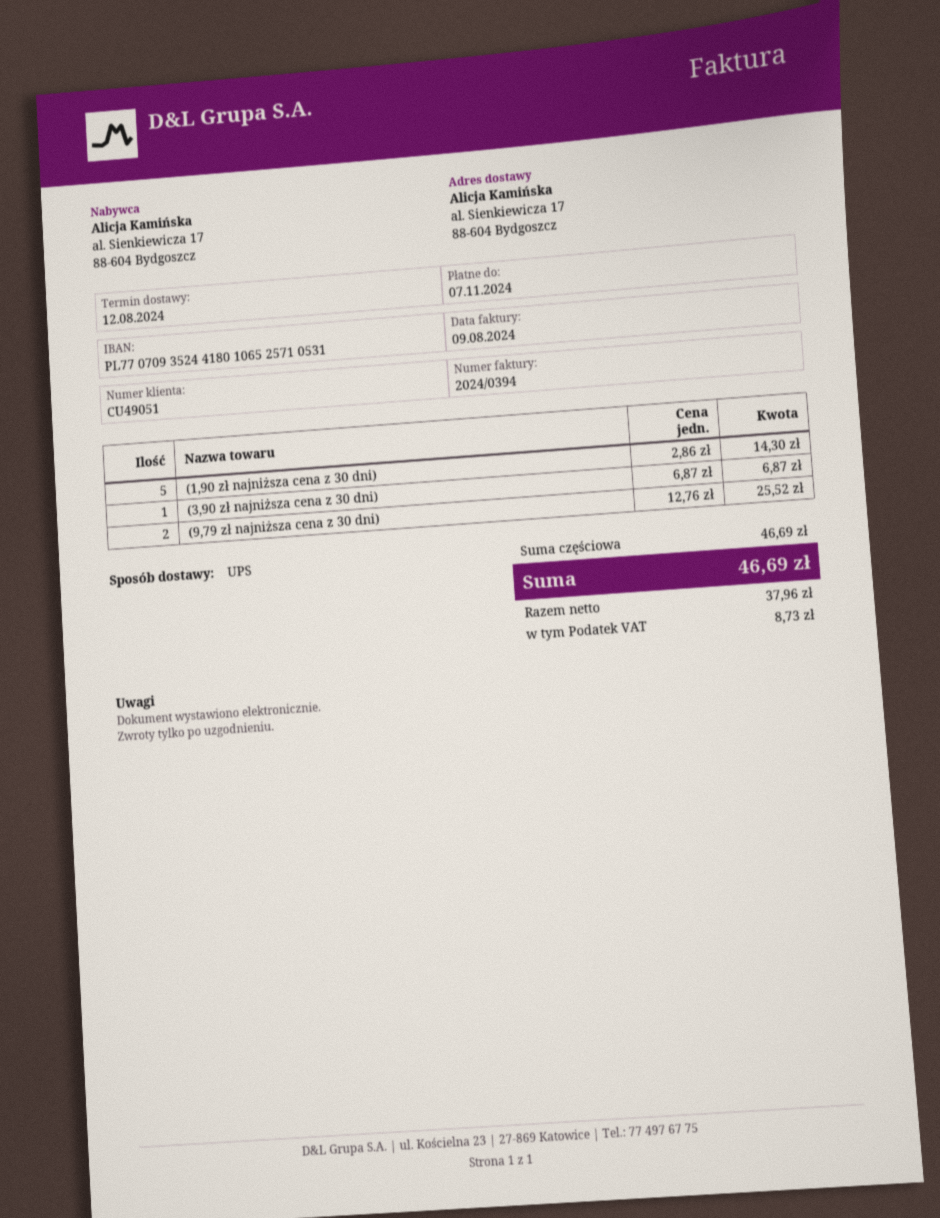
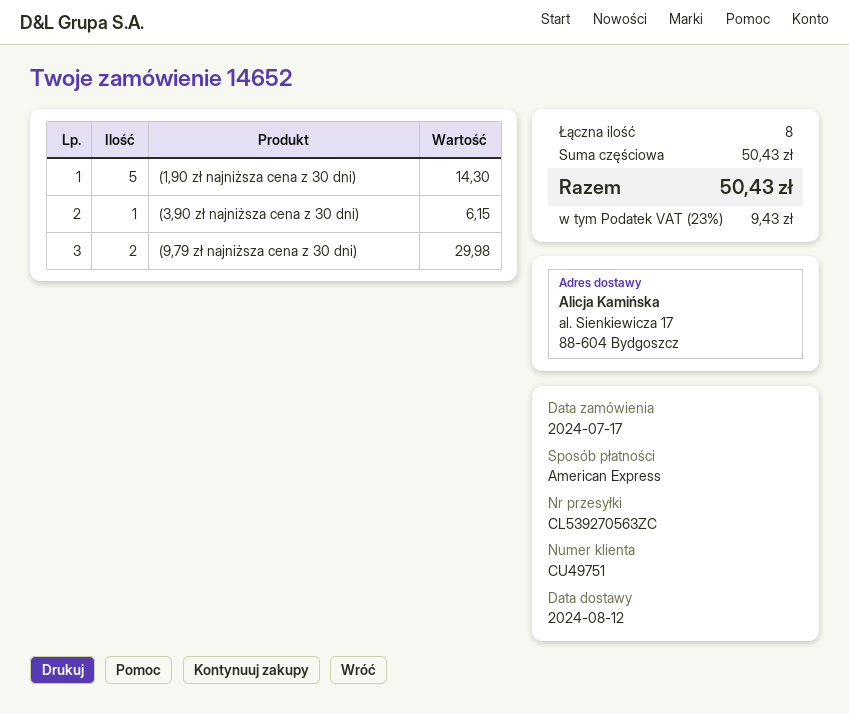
customer number: CU49051 -> CU49751
(3,90 zł najniższa cena z 30 dni): 1 for 6.87 -> 1 for 6.15
(9,79 zł najniższa cena z 30 dni): 2 for 25.52 -> 2 for 29.98
subtotal: 46.69 -> 50.43
tax: 8.73 -> 9.43
total: 46.69 -> 50.43

